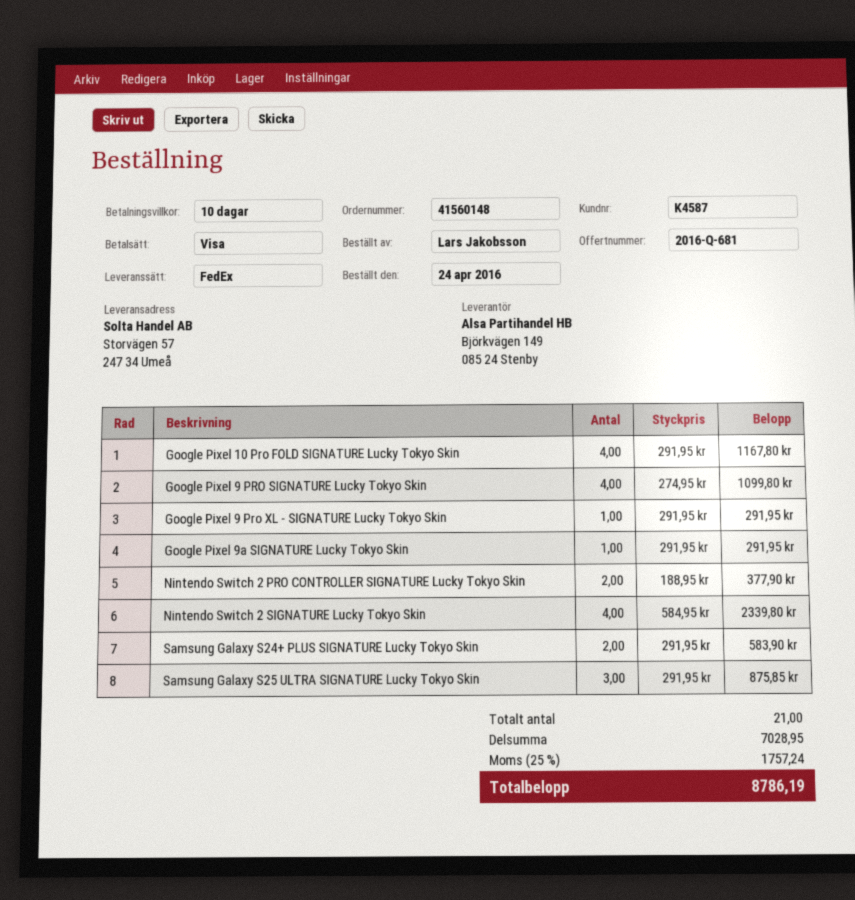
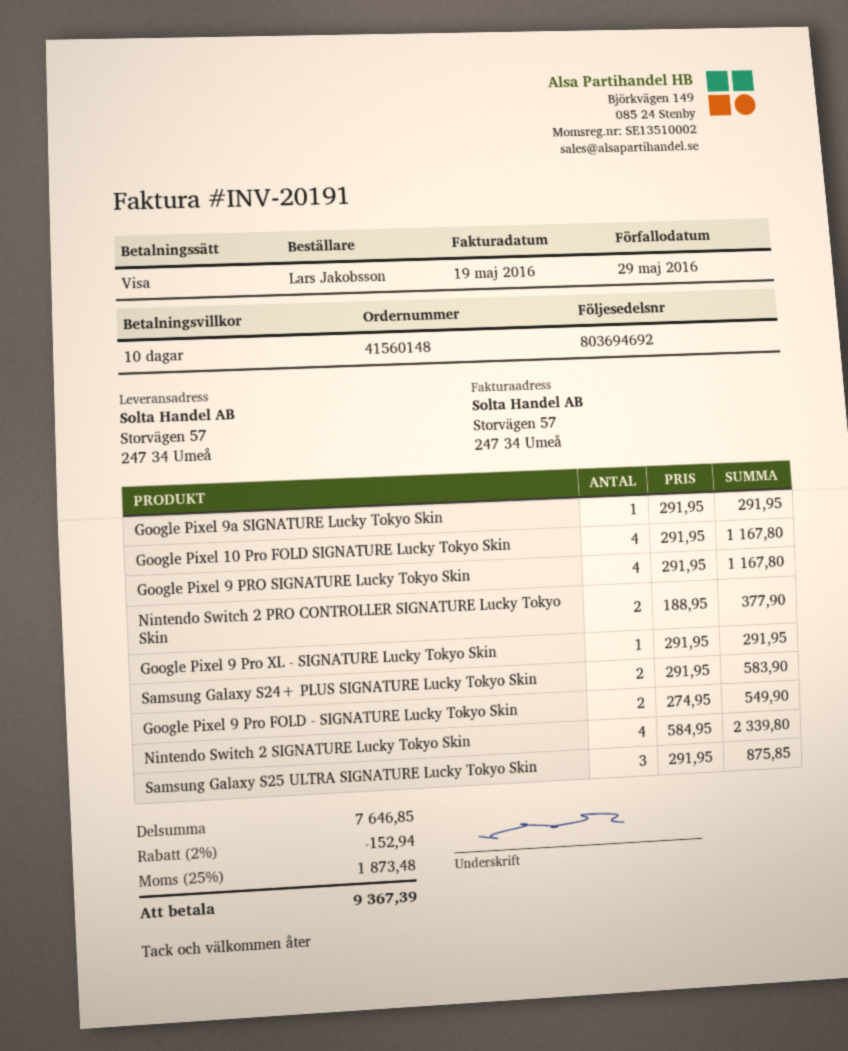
Google Pixel 9 PRO SIGNATURE Lucky Tokyo Skin: 4 x 274.95 = 1099.80 -> 4 x 291.95 = 1167.80
Google Pixel 9 Pro FOLD - SIGNATURE Lucky Tokyo Skin: none -> 2 x 274.95 = 549.90
subtotal: 7028.95 -> 7646.85
discount: none -> 2% = 152.94
tax: 25% = 1757.24 -> 25% = 1873.48
total: 8786.19 -> 9367.39

